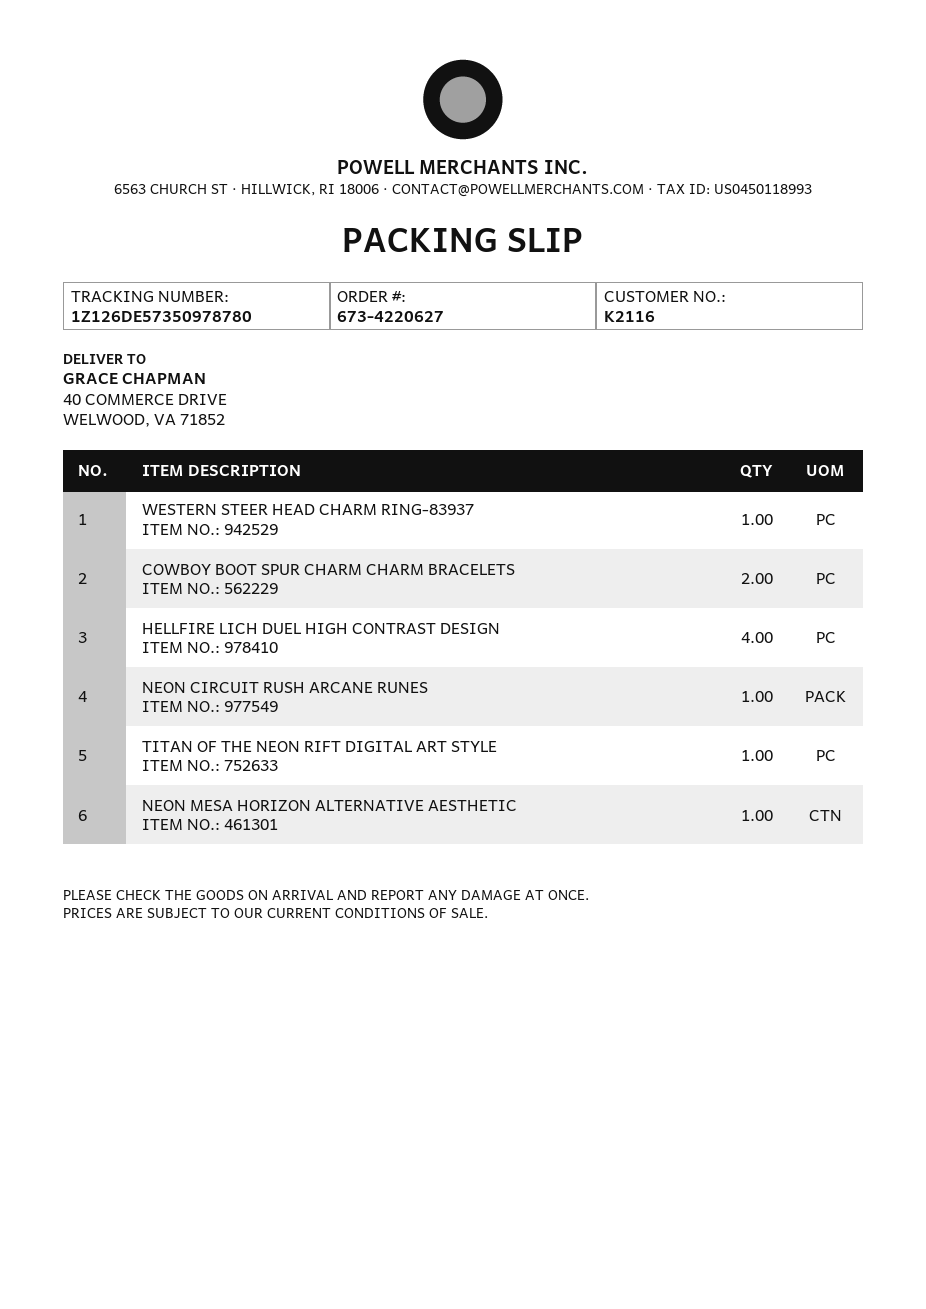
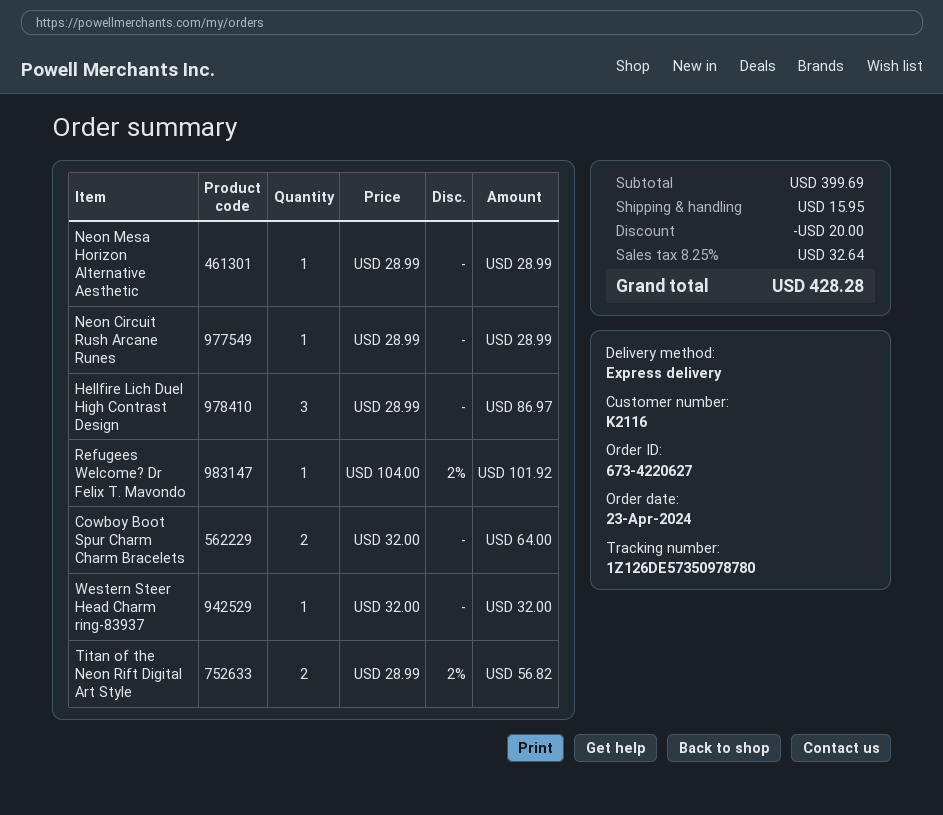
HELLFIRE LICH DUEL HIGH CONTRAST DESIGN: 4 -> 3
TITAN OF THE NEON RIFT DIGITAL ART STYLE: 1 -> 2
Refugees Welcome? Dr Felix T. Mavondo: none -> 1

